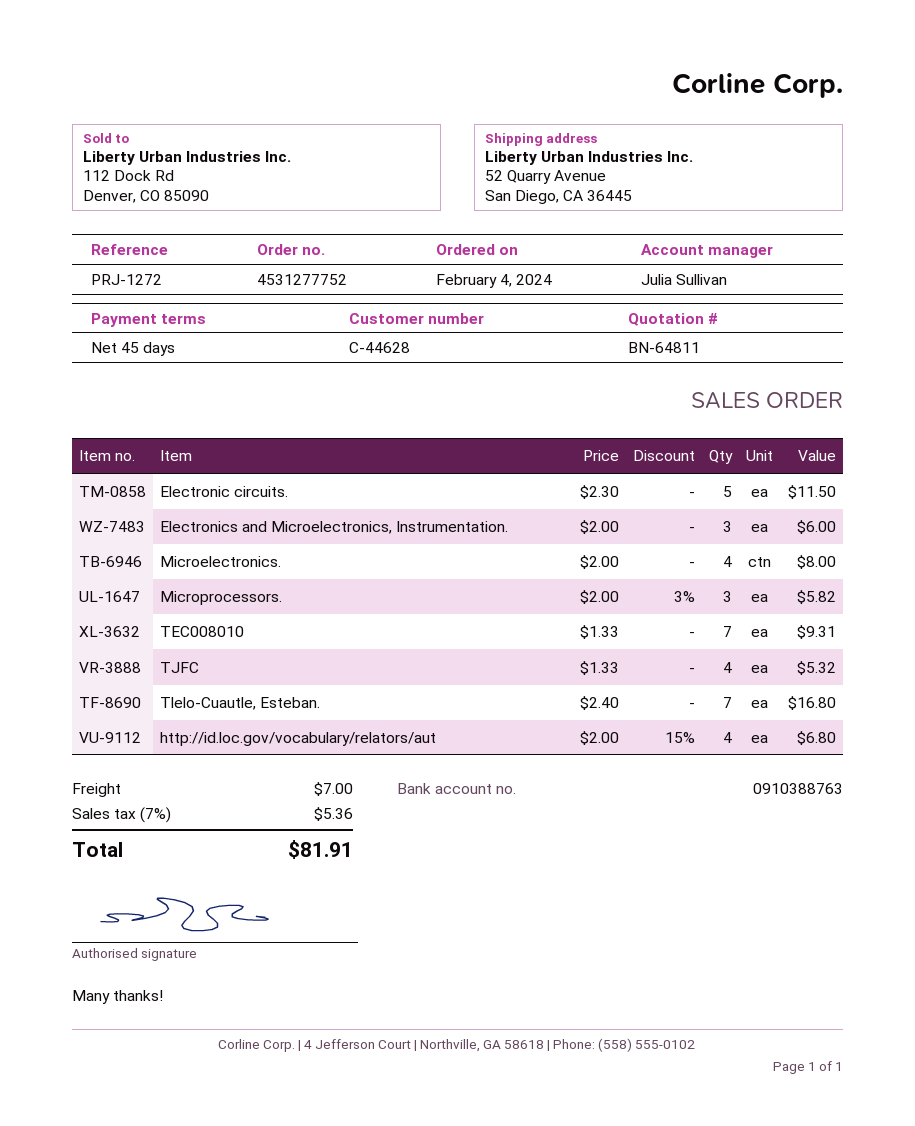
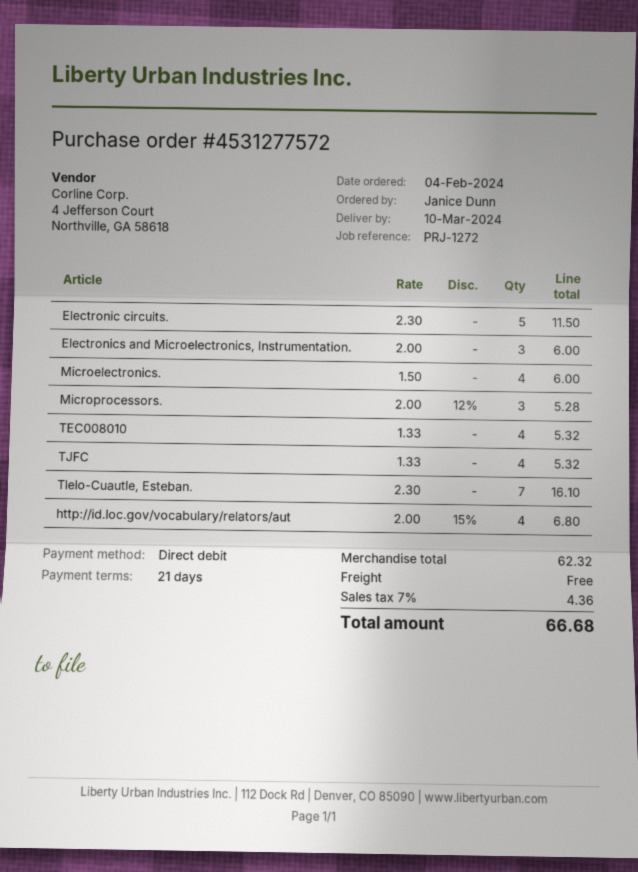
order number: 4531277752 -> 4531277572
payment terms: 45 days -> 21 days
Microelectronics.: 4 x 2.00 = 8.00 -> 4 x 1.50 = 6.00
Microprocessors.: 3 x 2.00 - 3% = 5.82 -> 3 x 2.00 - 12% = 5.28
TEC008010: 7 x 1.33 = 9.31 -> 4 x 1.33 = 5.32
Tlelo-Cuautle, Esteban.: 7 x 2.40 = 16.80 -> 7 x 2.30 = 16.10
shipping: 7.00 -> 0.00
tax: 7% = 5.36 -> 7% = 4.36
total: 81.91 -> 66.68

